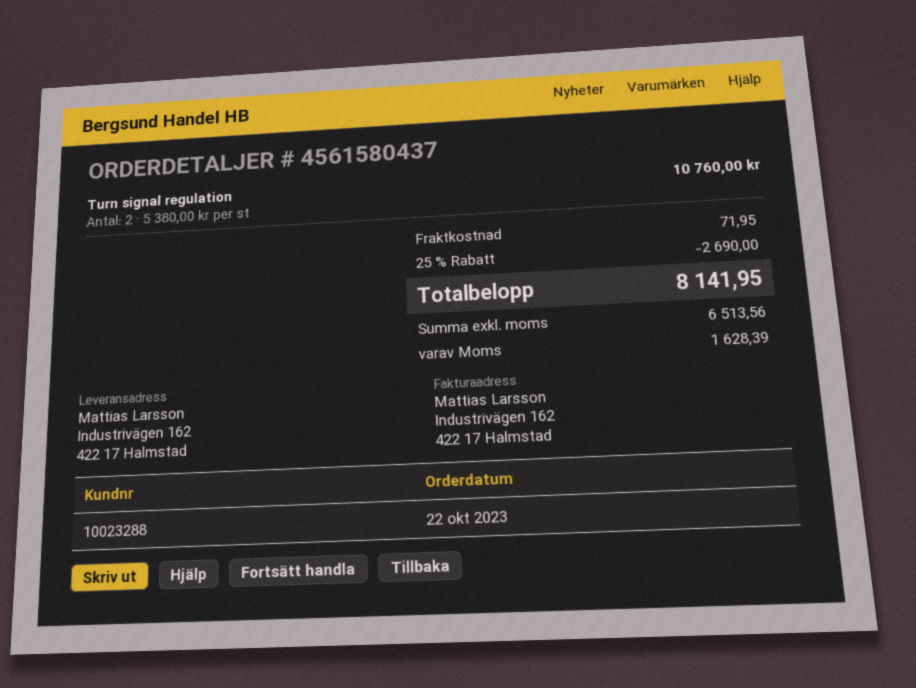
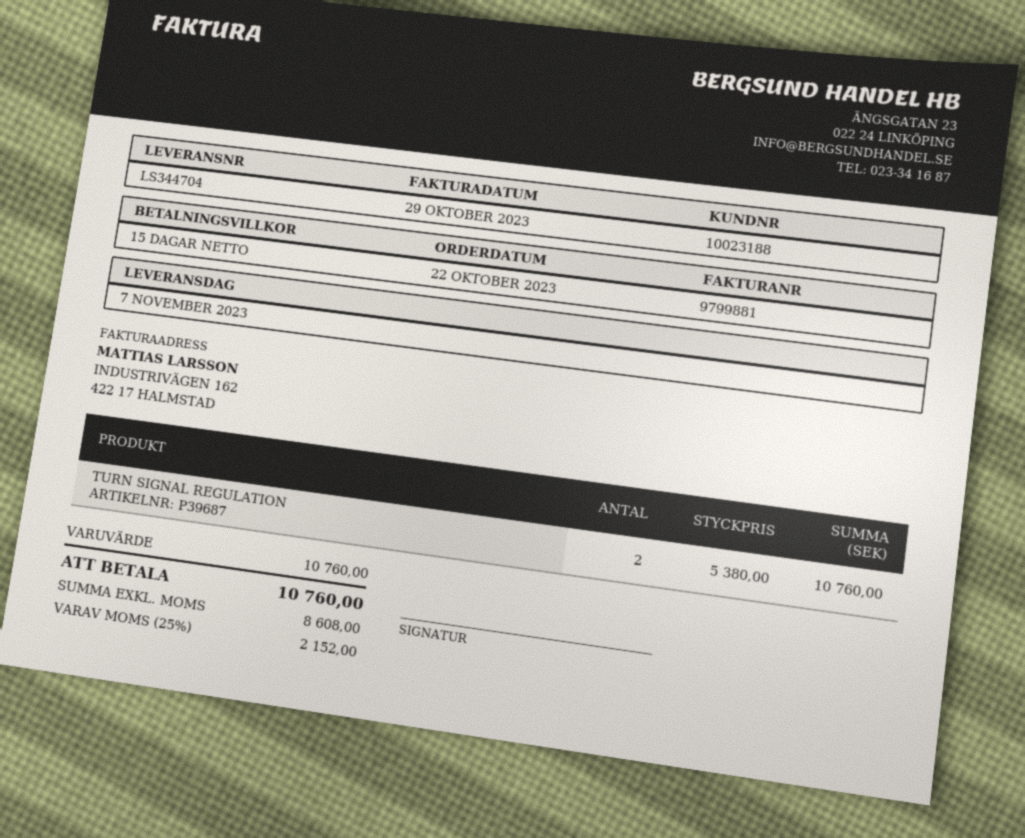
customer number: 10023288 -> 10023188
discount: 25% = 2690.00 -> none
shipping: 71.95 -> none
net: 6513.56 -> 8608.00
tax: 1628.39 -> 2152.00
total: 8141.95 -> 10760.00

